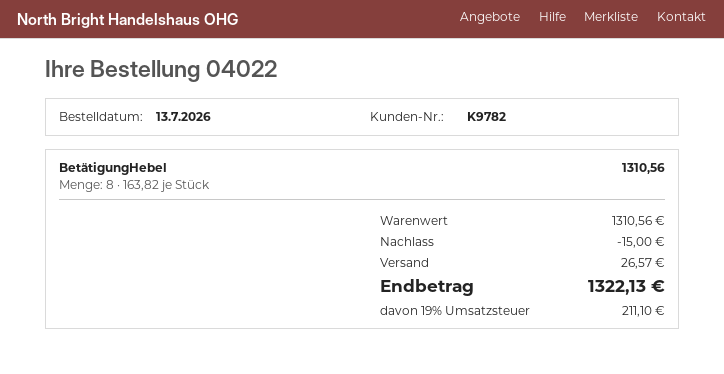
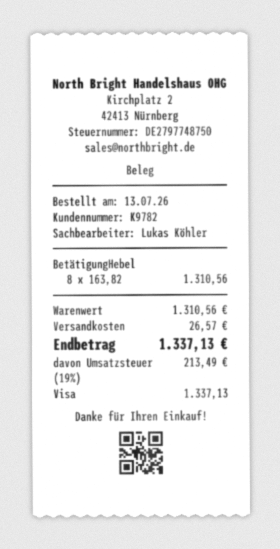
discount: 15.00 -> none
tax: 19% = 211.10 -> 19% = 213.49
total: 1322.13 -> 1337.13

